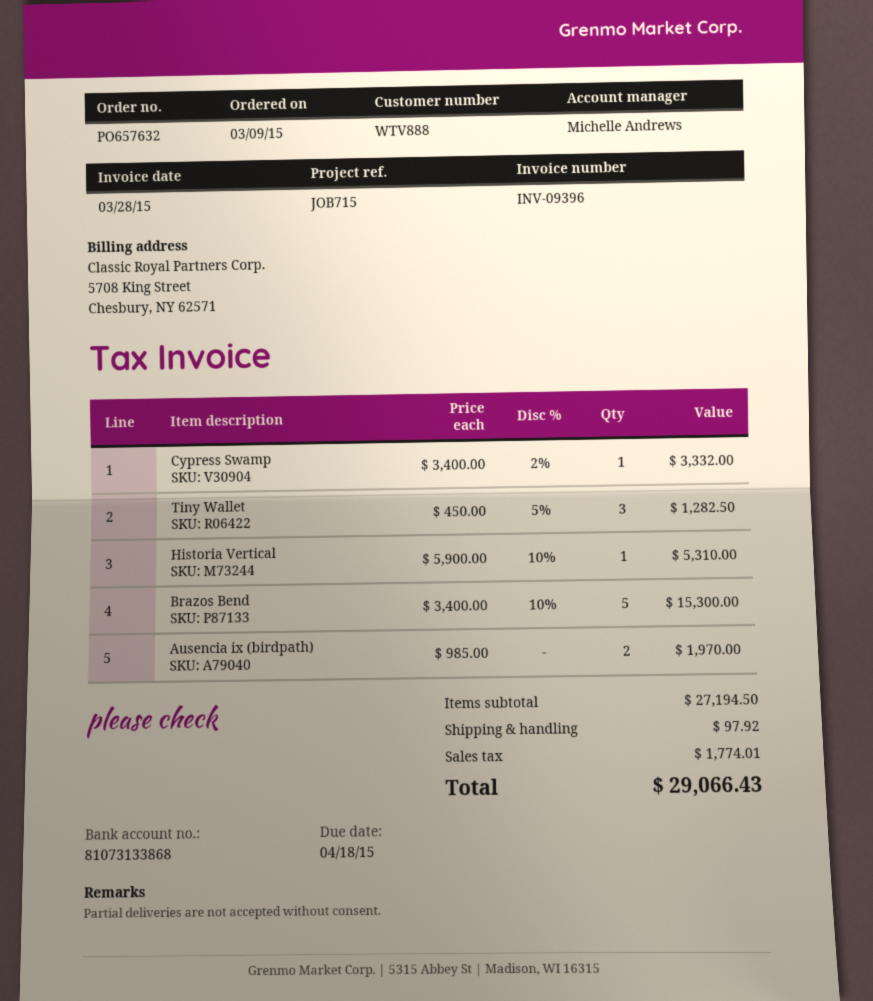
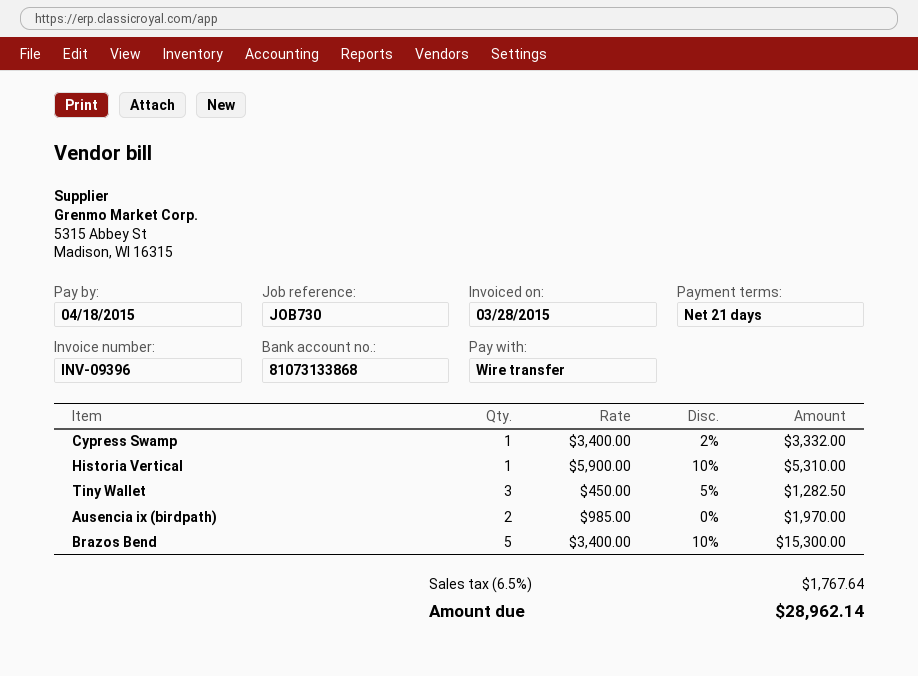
reference: JOB715 -> JOB730
shipping: 97.92 -> none
tax: 1774.01 -> 1767.64
total: 29066.43 -> 28962.14

